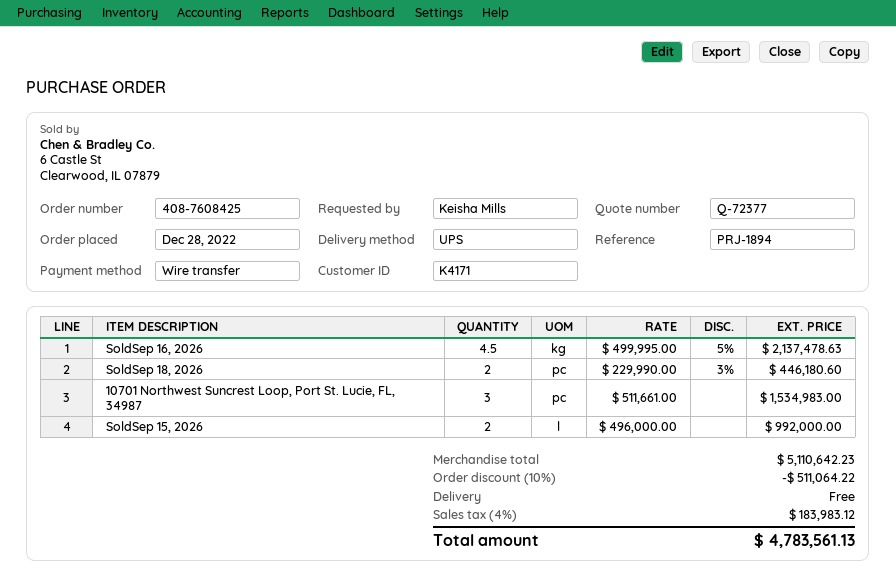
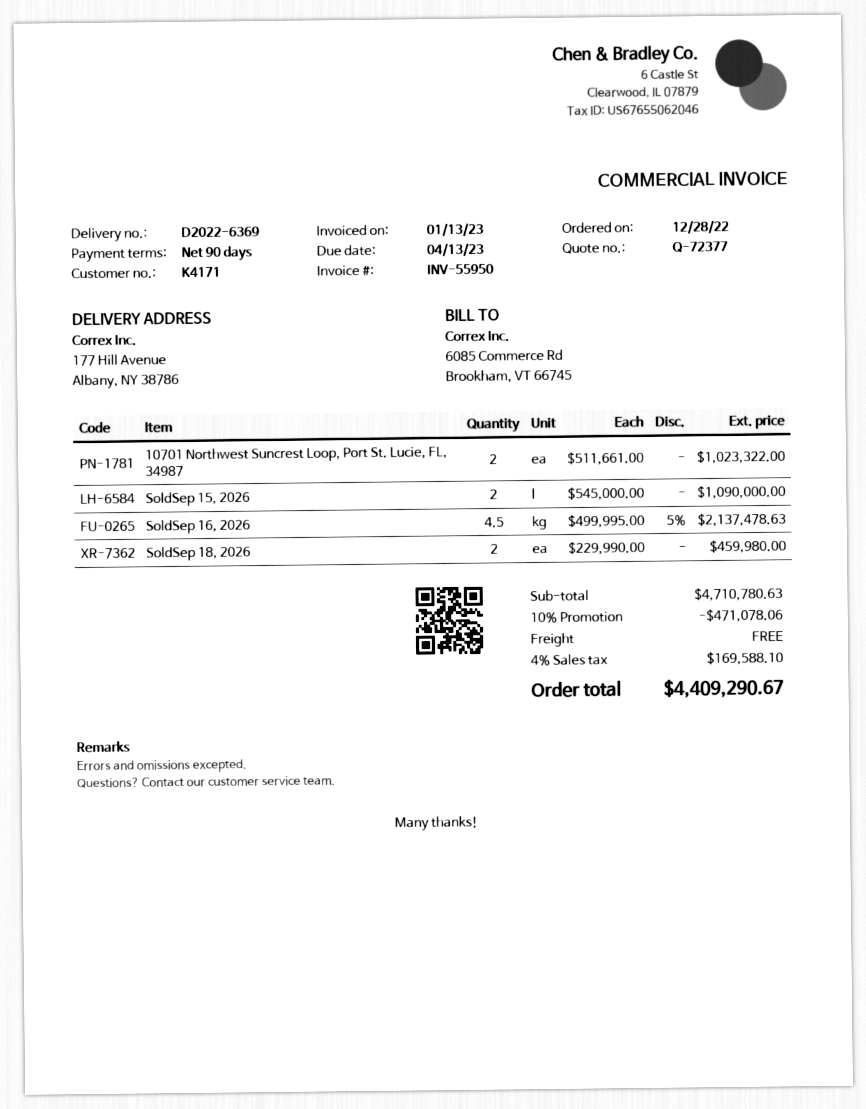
SoldSep 18, 2026: 2 x 229990.00 - 3% = 446180.60 -> 2 x 229990.00 = 459980.00
10701 Northwest Suncrest Loop, Port St. Lucie, FL, 34987: 3 x 511661.00 = 1534983.00 -> 2 x 511661.00 = 1023322.00
SoldSep 15, 2026: 2 x 496000.00 = 992000.00 -> 2 x 545000.00 = 1090000.00
subtotal: 5110642.23 -> 4710780.63
discount: 10% = 511064.22 -> 10% = 471078.06
tax: 4% = 183983.12 -> 4% = 169588.10
total: 4783561.13 -> 4409290.67

